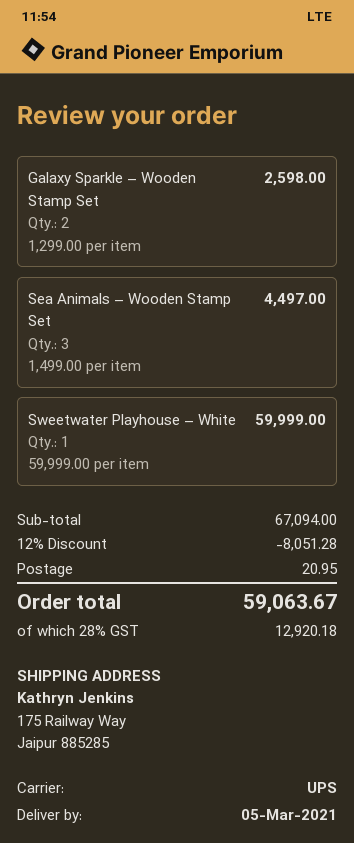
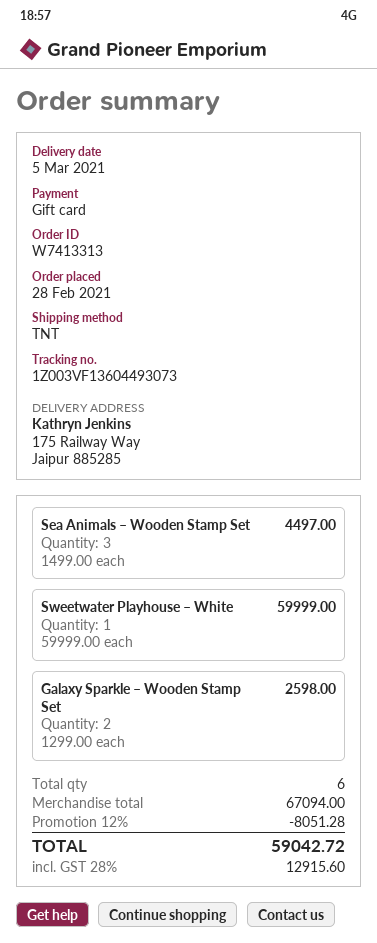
shipping method: UPS -> TNT
shipping: 20.95 -> none
tax: 28% = 12920.18 -> 28% = 12915.60
total: 59063.67 -> 59042.72

